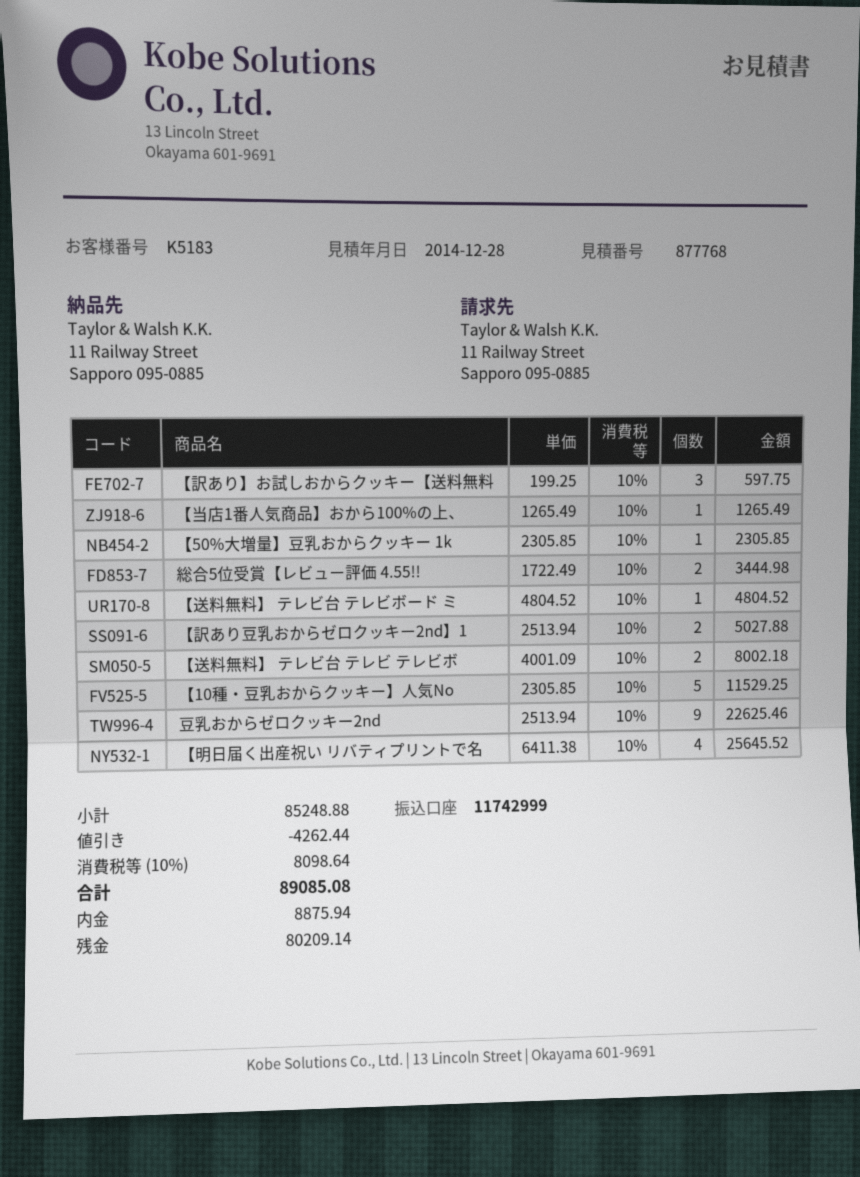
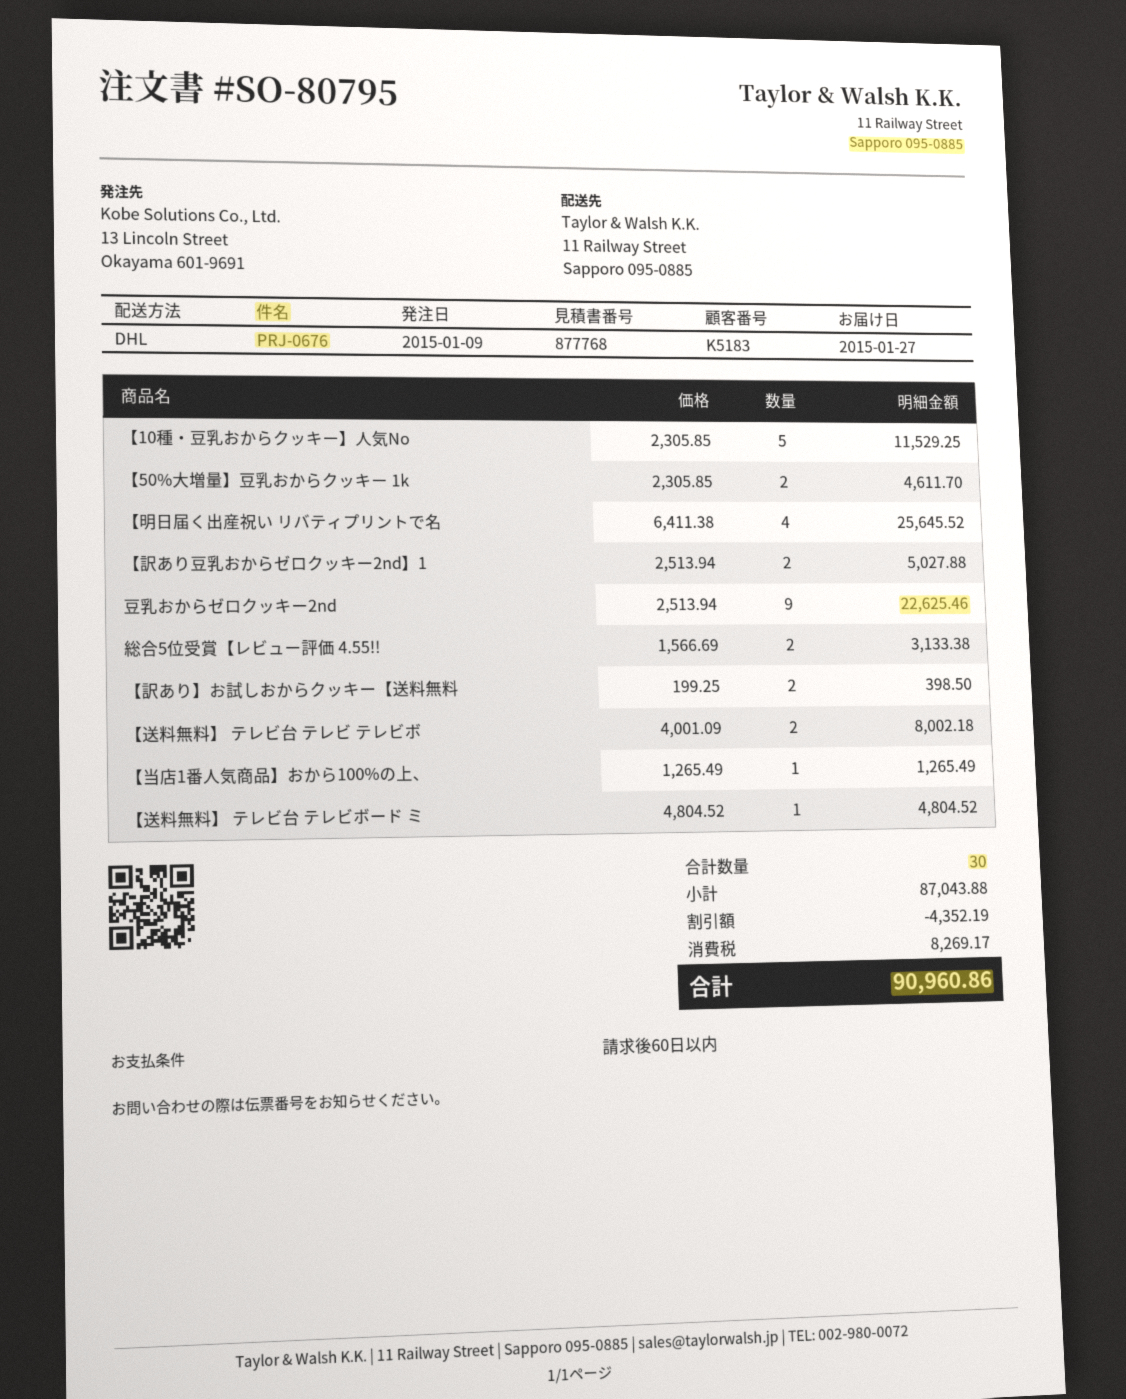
【訳あり】お試しおからクッキー【送料無料: 3 x 199.25 = 597.75 -> 2 x 199.25 = 398.50
【50%大増量】豆乳おからクッキー 1k: 1 x 2305.85 = 2305.85 -> 2 x 2305.85 = 4611.70
総合5位受賞【レビュー評価 4.55!!: 2 x 1722.49 = 3444.98 -> 2 x 1566.69 = 3133.38
subtotal: 85248.88 -> 87043.88
discount: 4262.44 -> 4352.19
tax: 8098.64 -> 8269.17
total: 89085.08 -> 90960.86

